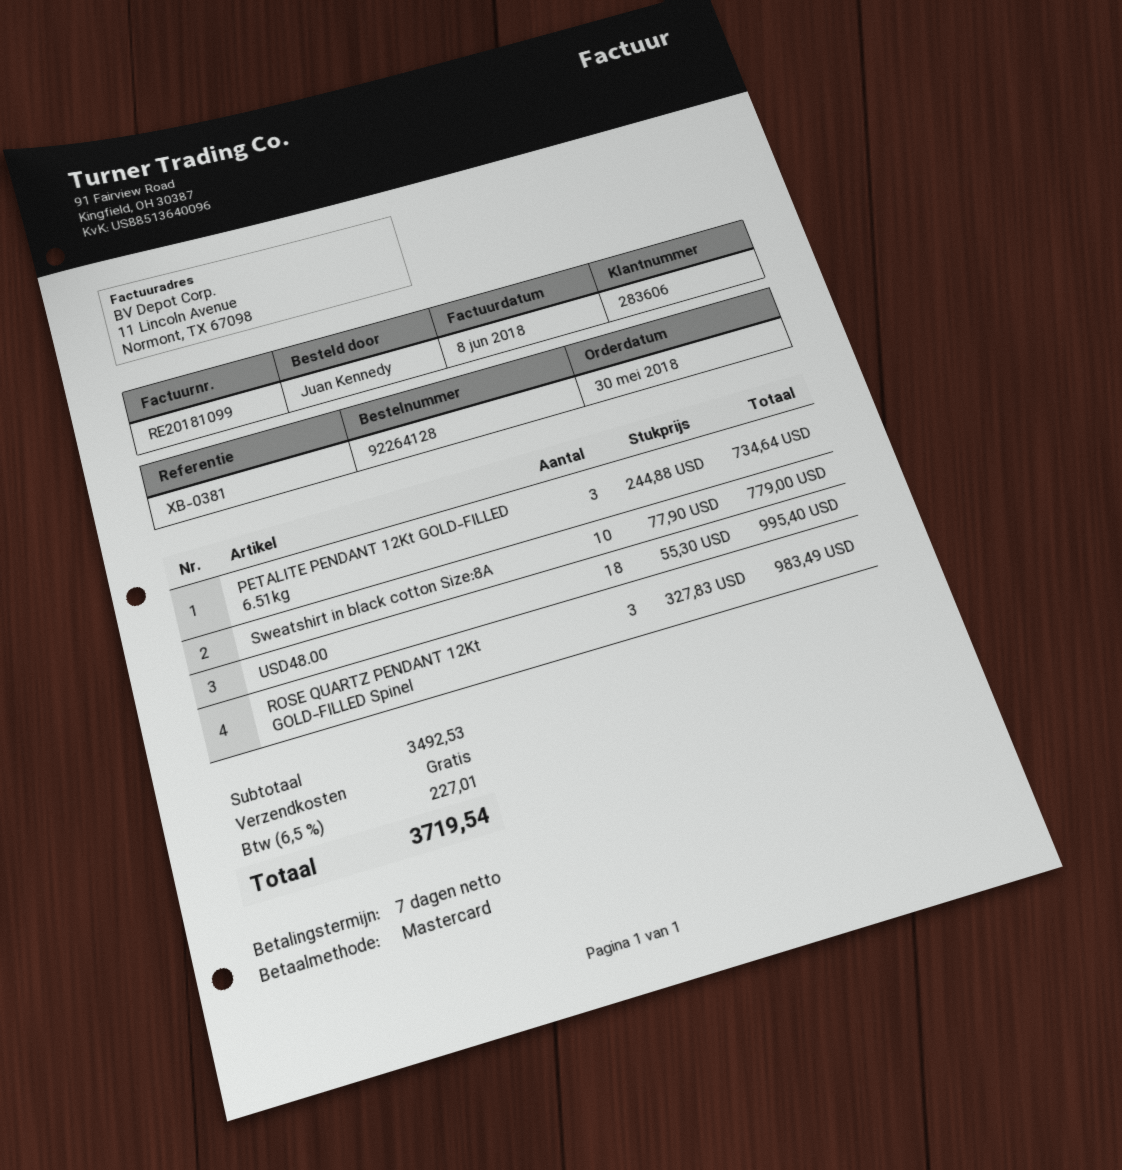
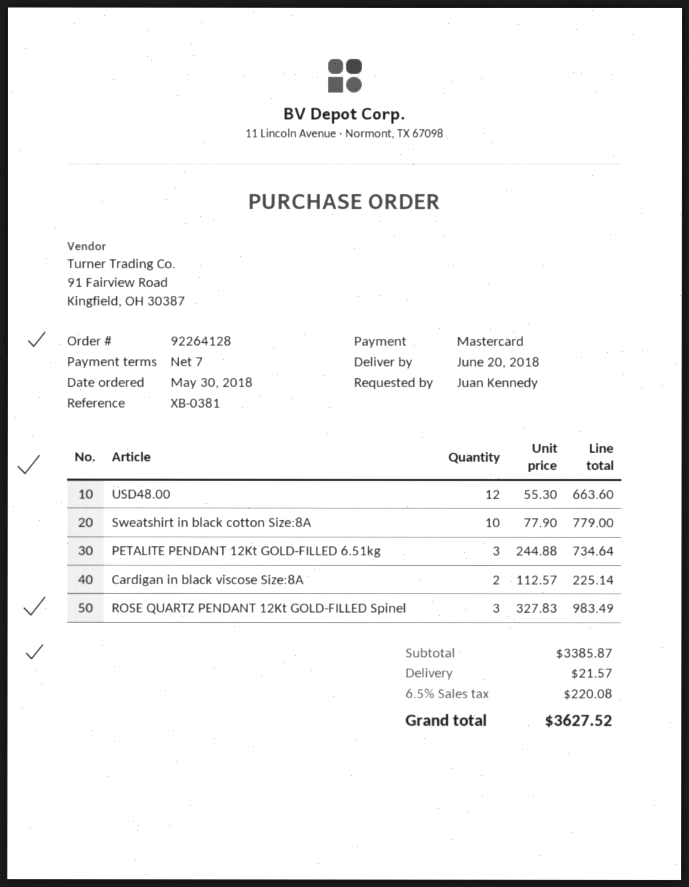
USD48.00: 18 x 55.30 = 995.40 -> 12 x 55.30 = 663.60
Cardigan in black viscose Size:8A: none -> 2 x 112.57 = 225.14
subtotal: 3492.53 -> 3385.87
shipping: 0.00 -> 21.57
tax: 6.5% = 227.01 -> 6.5% = 220.08
total: 3719.54 -> 3627.52

